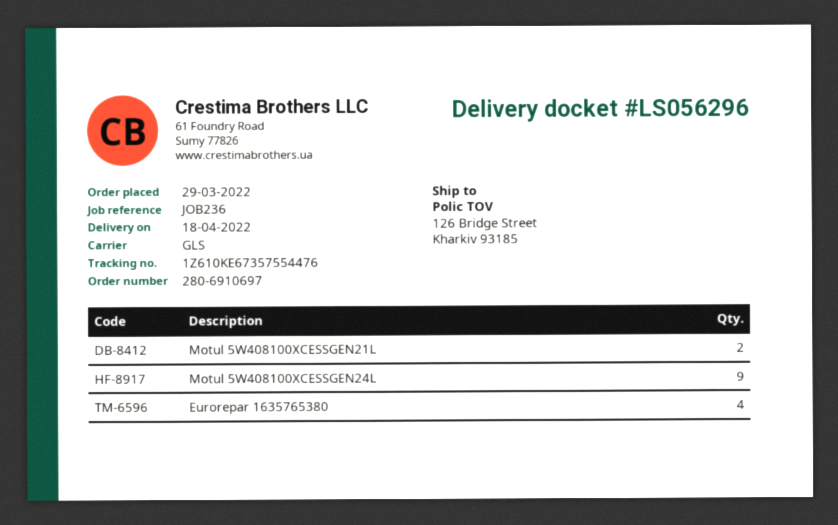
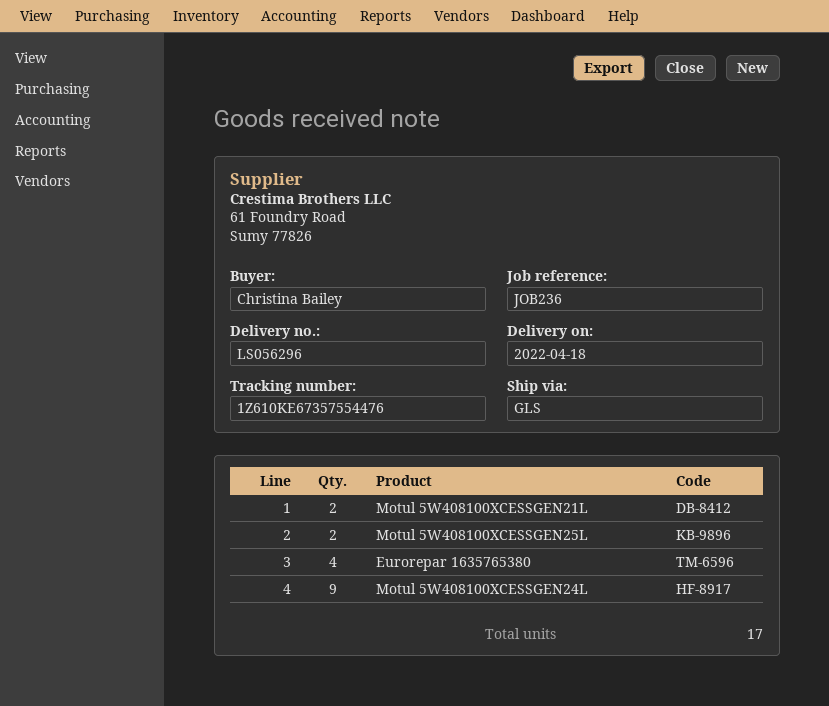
Motul 5W408100XCESSGEN25L: none -> 2

